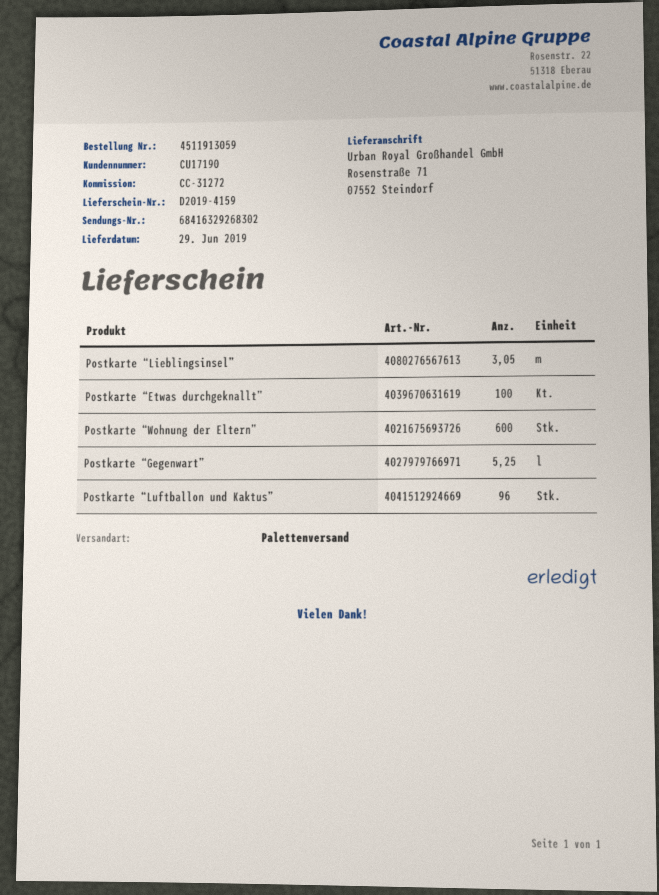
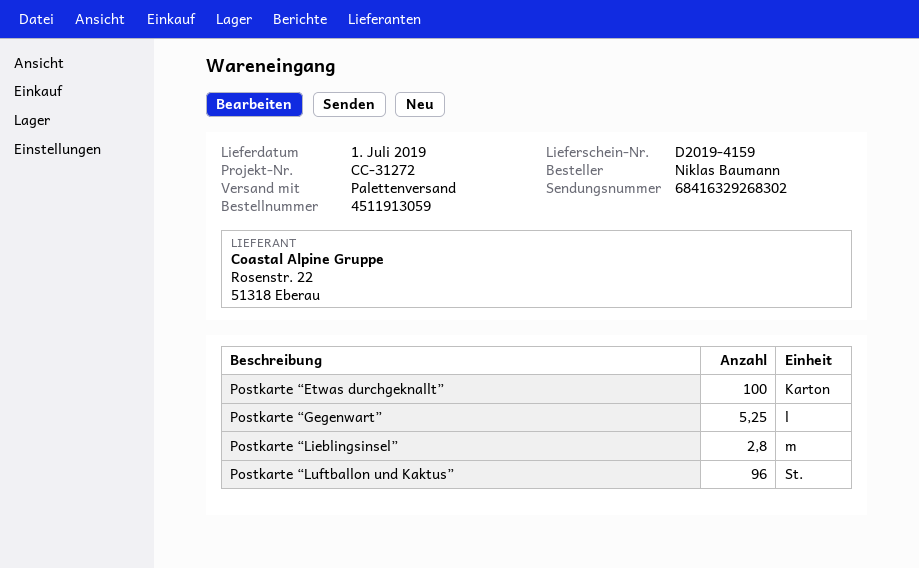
delivery date: 2019-06-29 -> 2019-07-01
Postkarte “Lieblingsinsel”: 3.05 -> 2.8
Postkarte “Wohnung der Eltern”: 600 -> none

